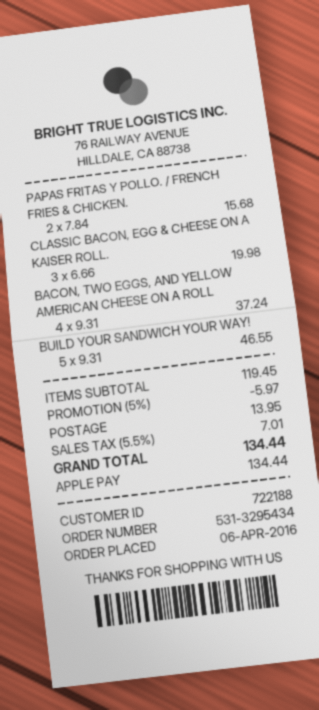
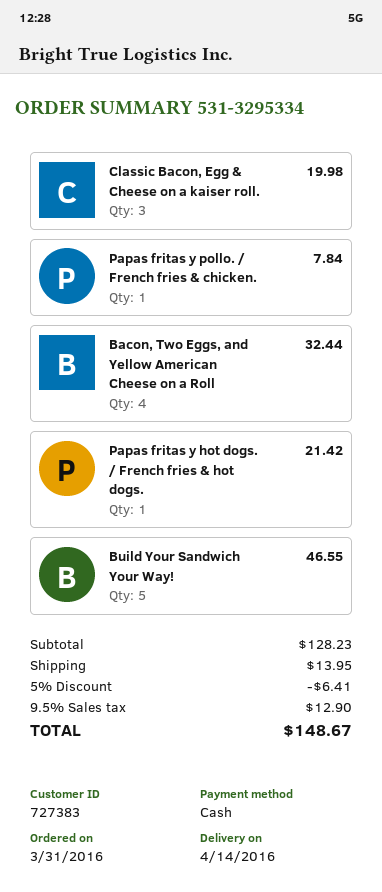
order number: 531-3295434 -> 531-3295334
order date: 2016-04-06 -> 2016-03-31
customer number: 722188 -> 727383
payment method: Apple Pay -> cash
PAPAS FRITAS Y POLLO. / FRENCH FRIES & CHICKEN.: 2 for 15.68 -> 1 for 7.84
BACON, TWO EGGS, AND YELLOW AMERICAN CHEESE ON A ROLL: 4 for 37.24 -> 4 for 32.44
Papas fritas y hot dogs. / French fries & hot dogs.: none -> 1 for 21.42
subtotal: 119.45 -> 128.23
discount: 5% = 5.97 -> 5% = 6.41
tax: 5.5% = 7.01 -> 9.5% = 12.90
total: 134.44 -> 148.67

